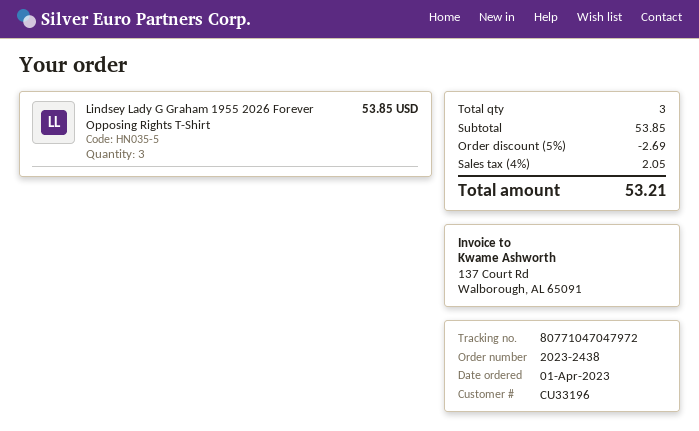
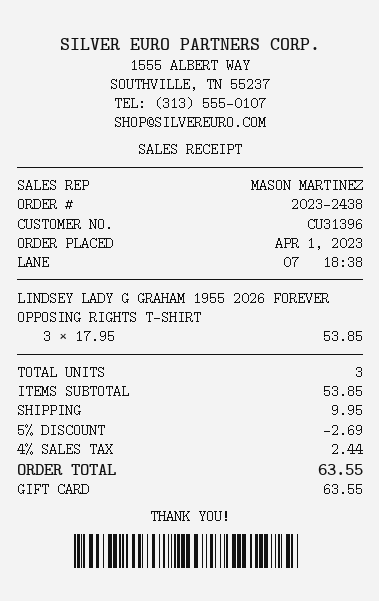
customer number: CU33196 -> CU31396
shipping: none -> 9.95
tax: 4% = 2.05 -> 4% = 2.44
total: 53.21 -> 63.55

